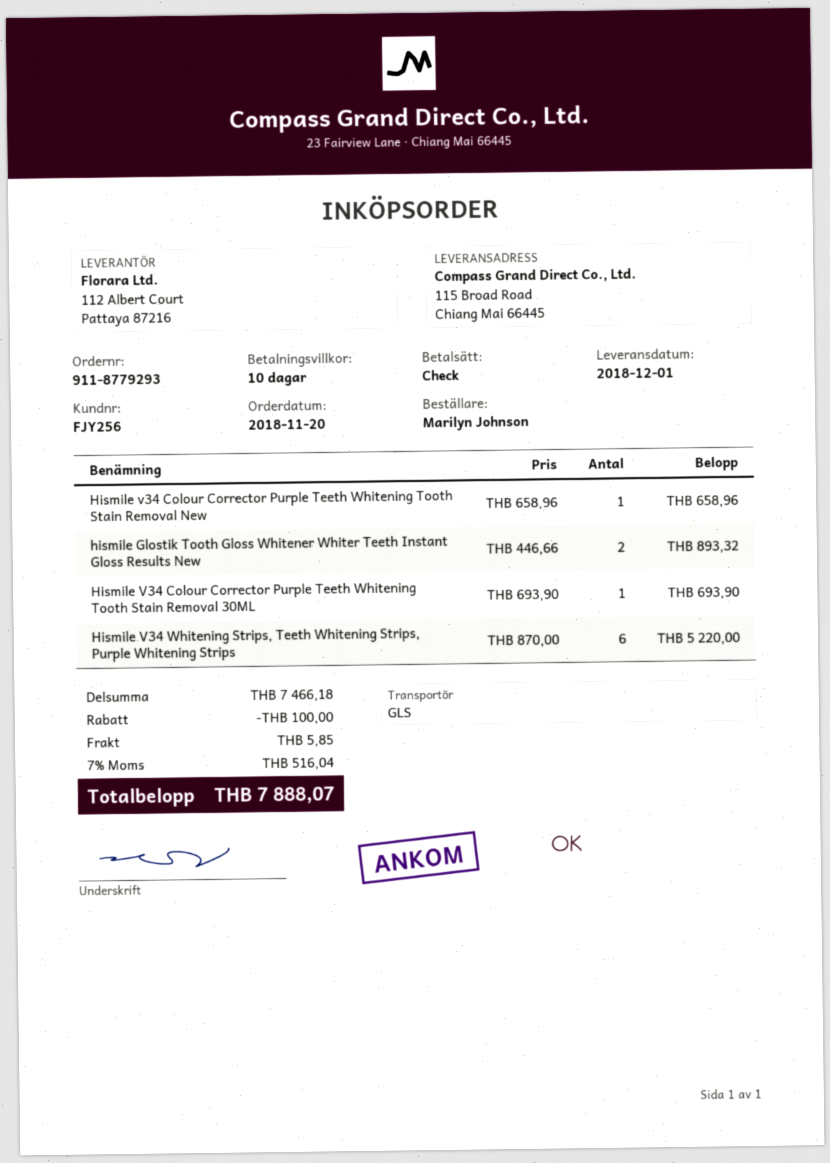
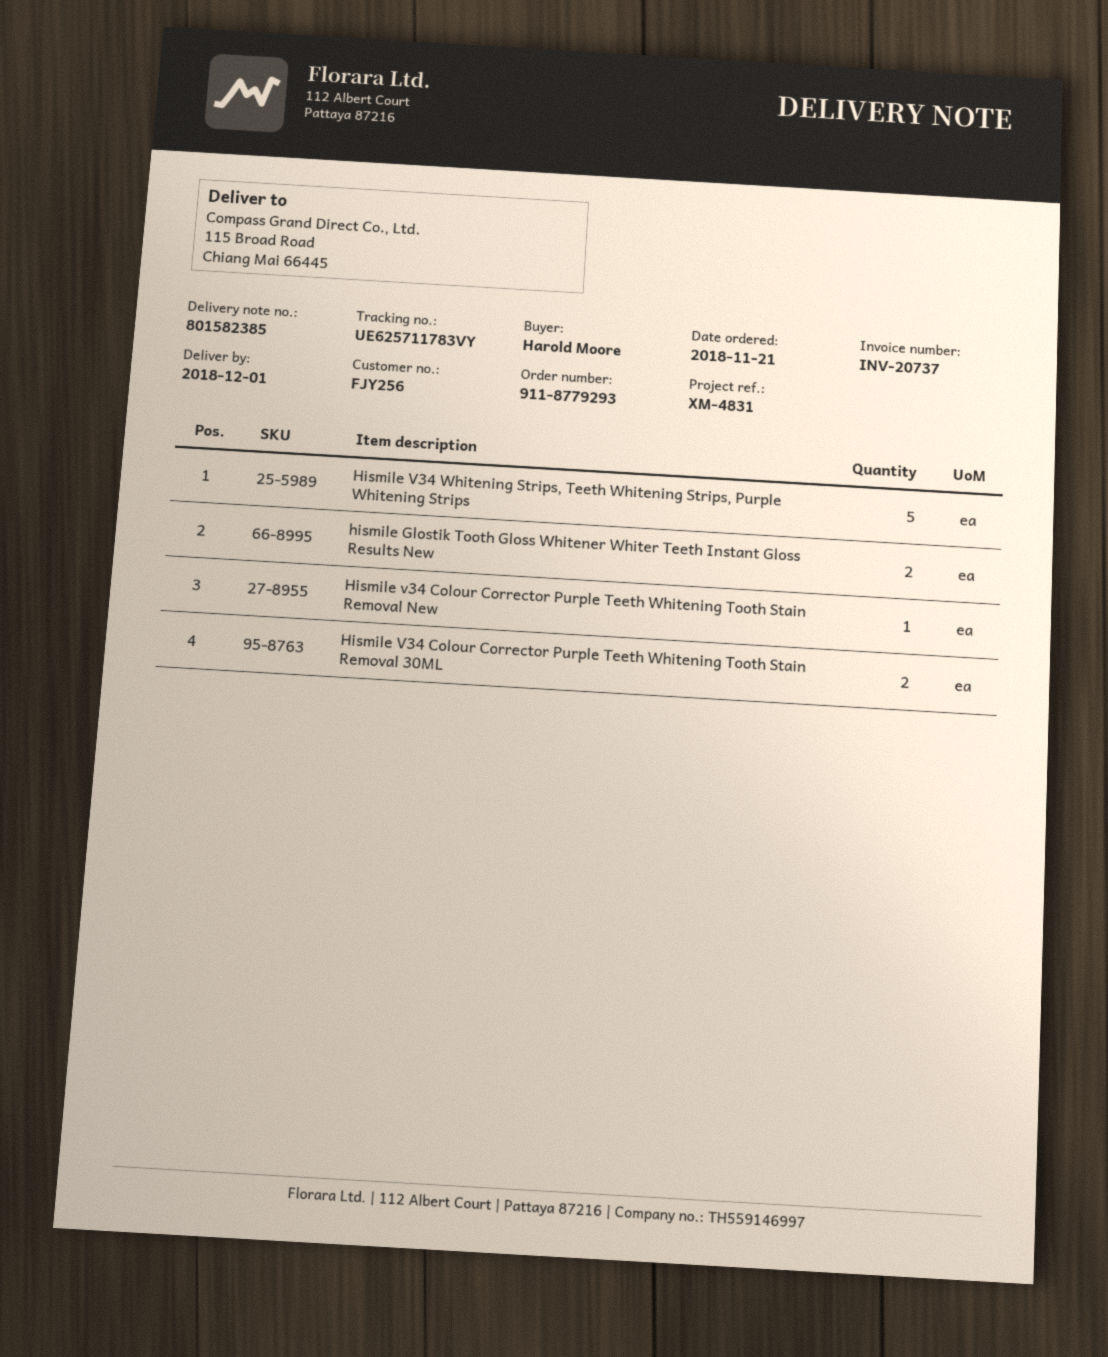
order date: 2018-11-20 -> 2018-11-21
ordered by: Marilyn Johnson -> Harold Moore
Hismile V34 Colour Corrector Purple Teeth Whitening Tooth Stain Removal 30ML: 1 -> 2
Hismile V34 Whitening Strips, Teeth Whitening Strips, Purple Whitening Strips: 6 -> 5

